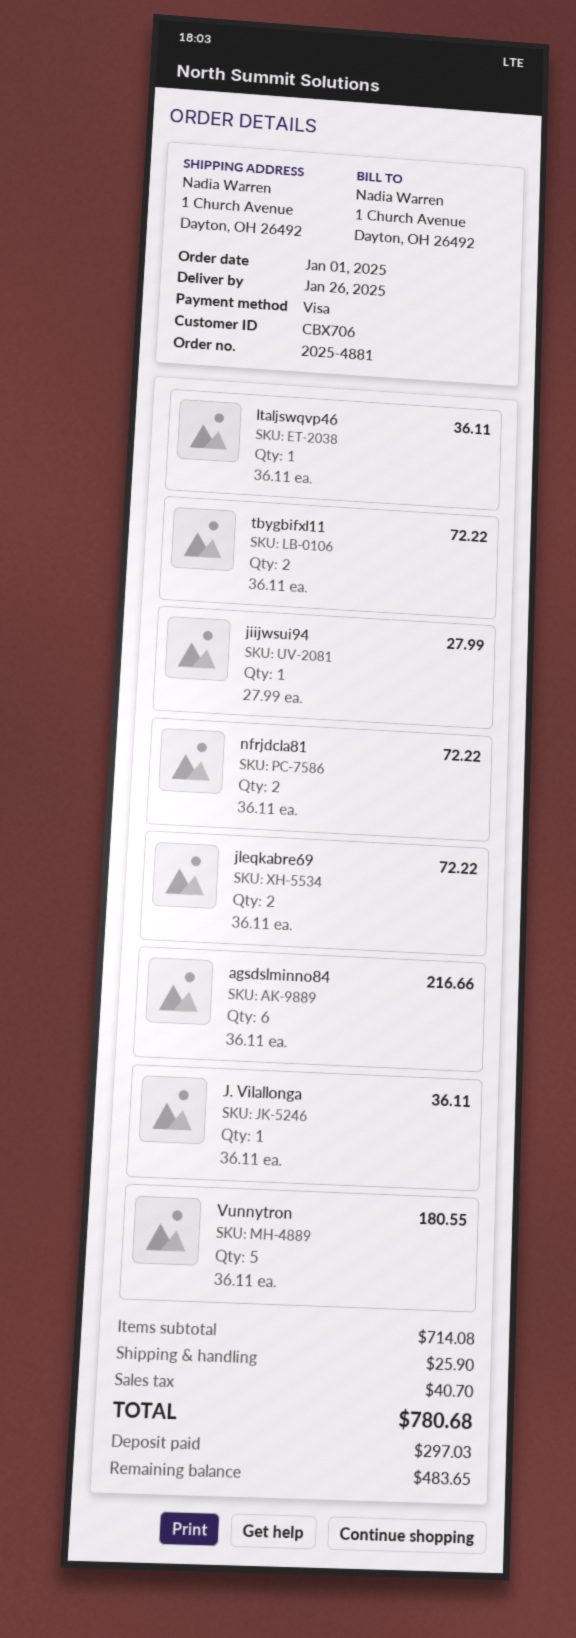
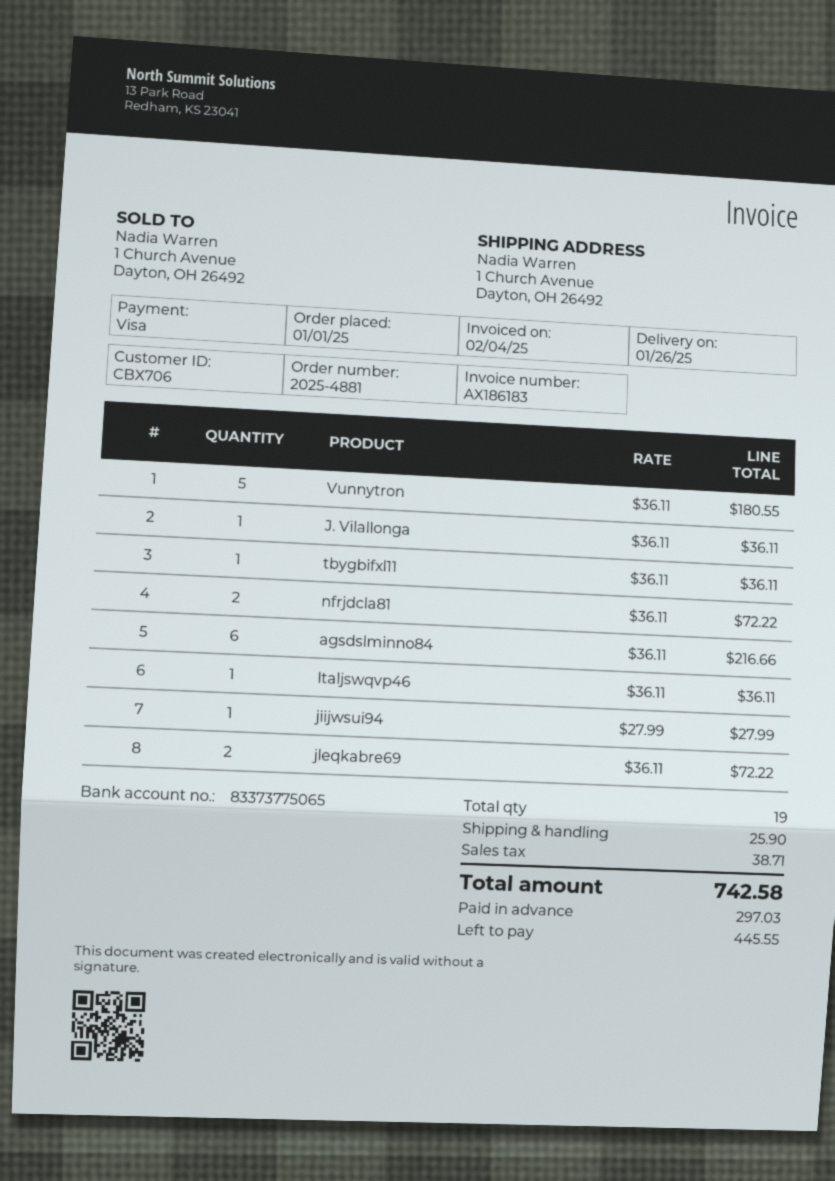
tbygbifxl11: 2 x 36.11 = 72.22 -> 1 x 36.11 = 36.11
tax: 40.70 -> 38.71
total: 780.68 -> 742.58
balance: 483.65 -> 445.55

